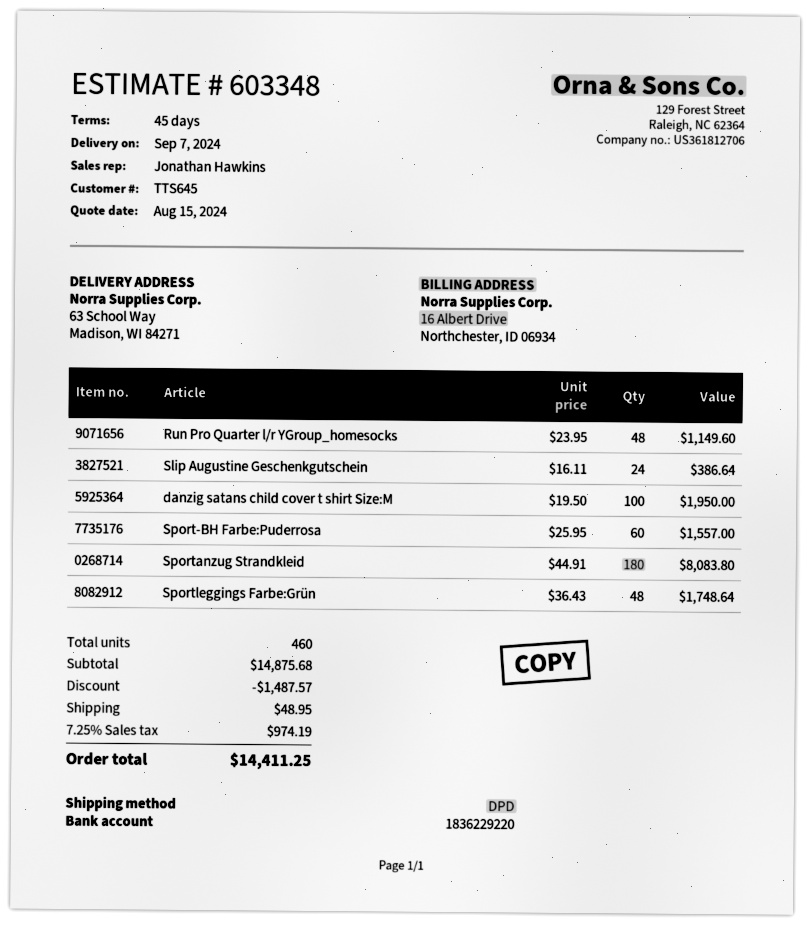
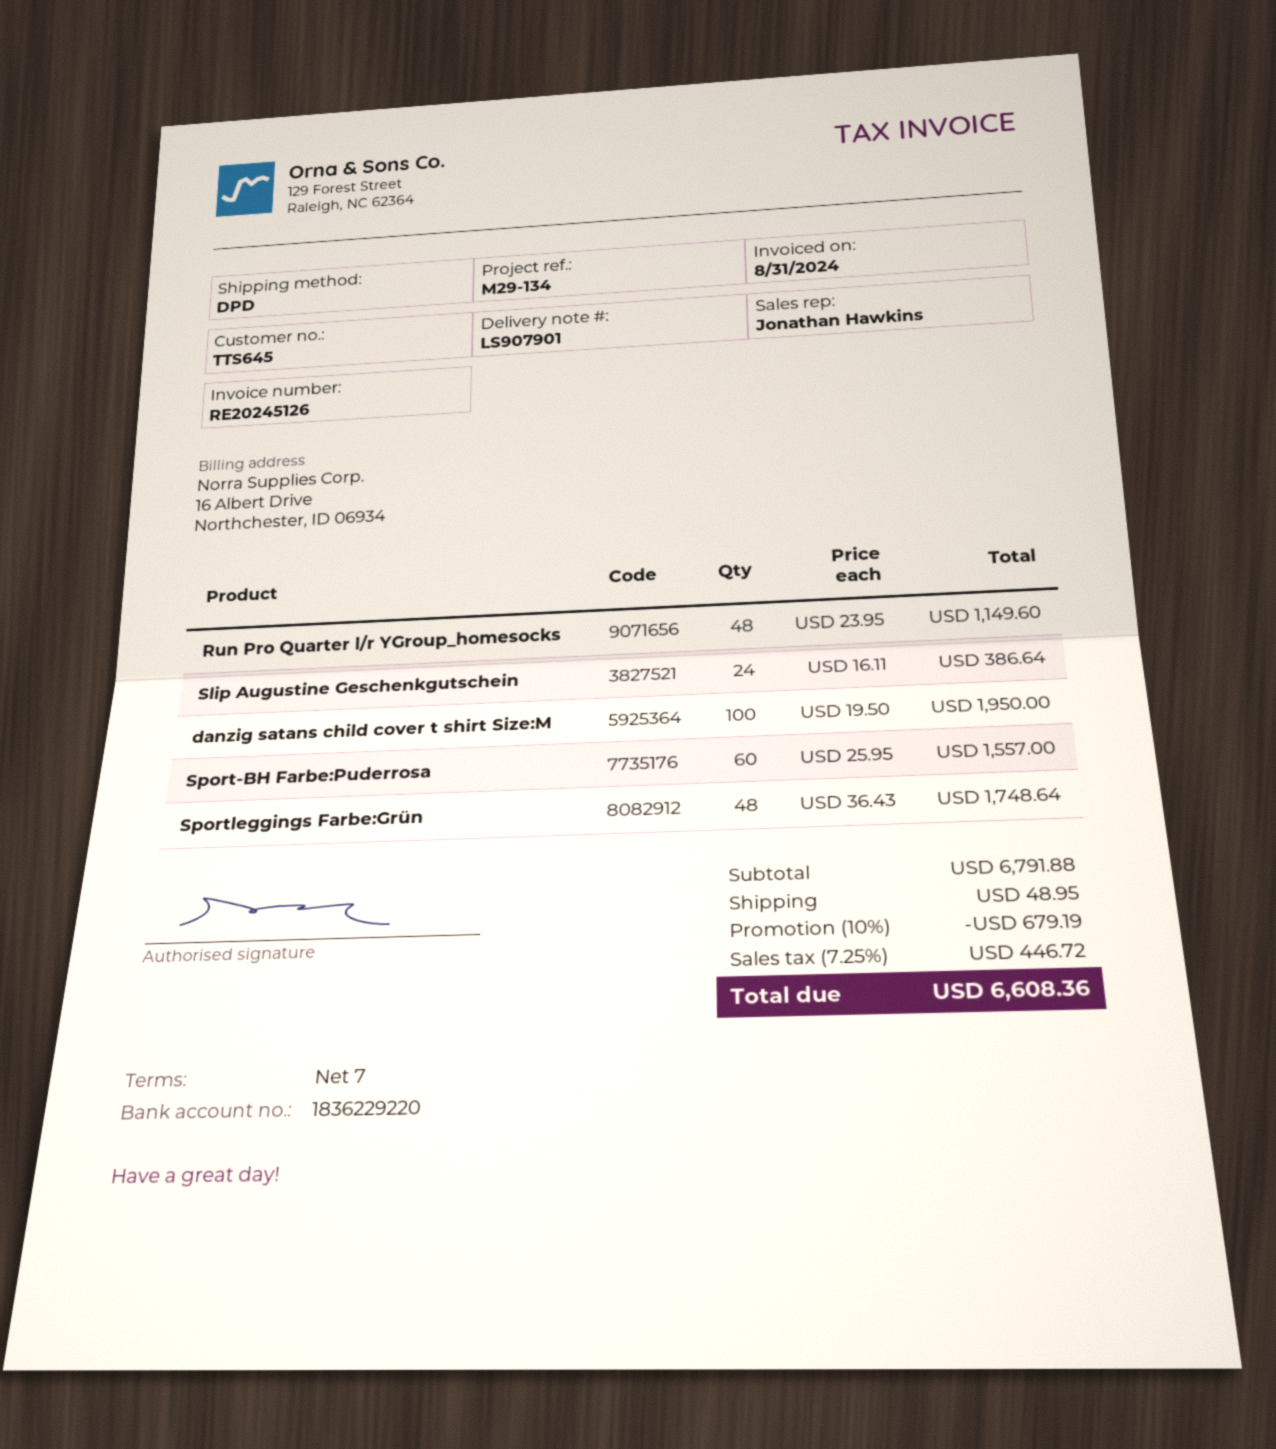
payment terms: 45 days -> 7 days
Sportanzug Strandkleid: 180 x 44.91 = 8083.80 -> none
subtotal: 14875.68 -> 6791.88
discount: 1487.57 -> 679.19
tax: 7.25% = 974.19 -> 7.25% = 446.72
total: 14411.25 -> 6608.36

